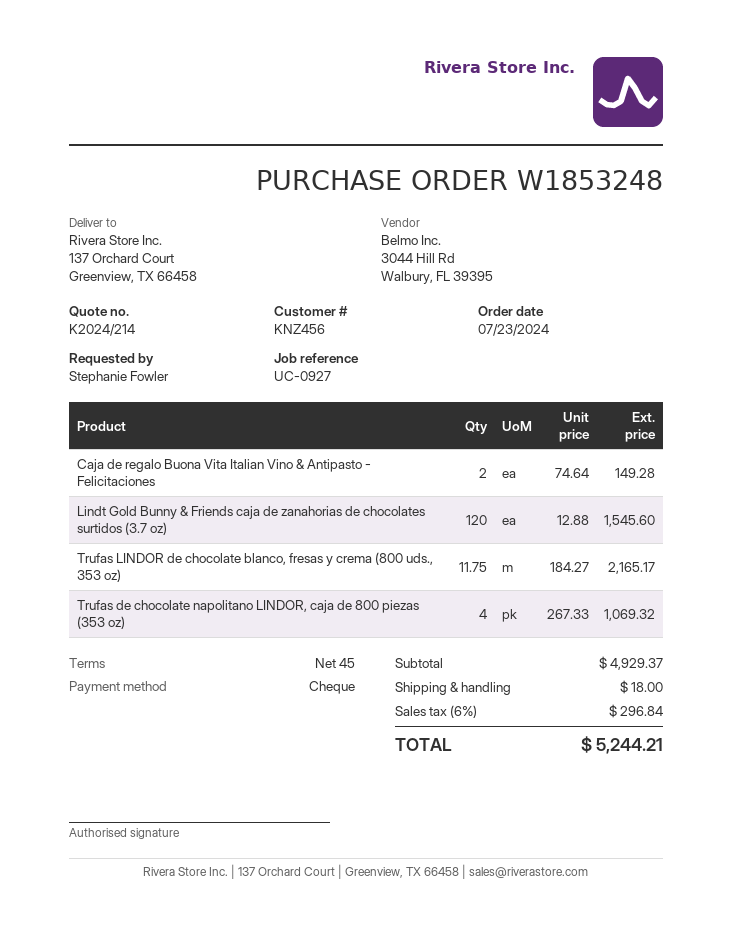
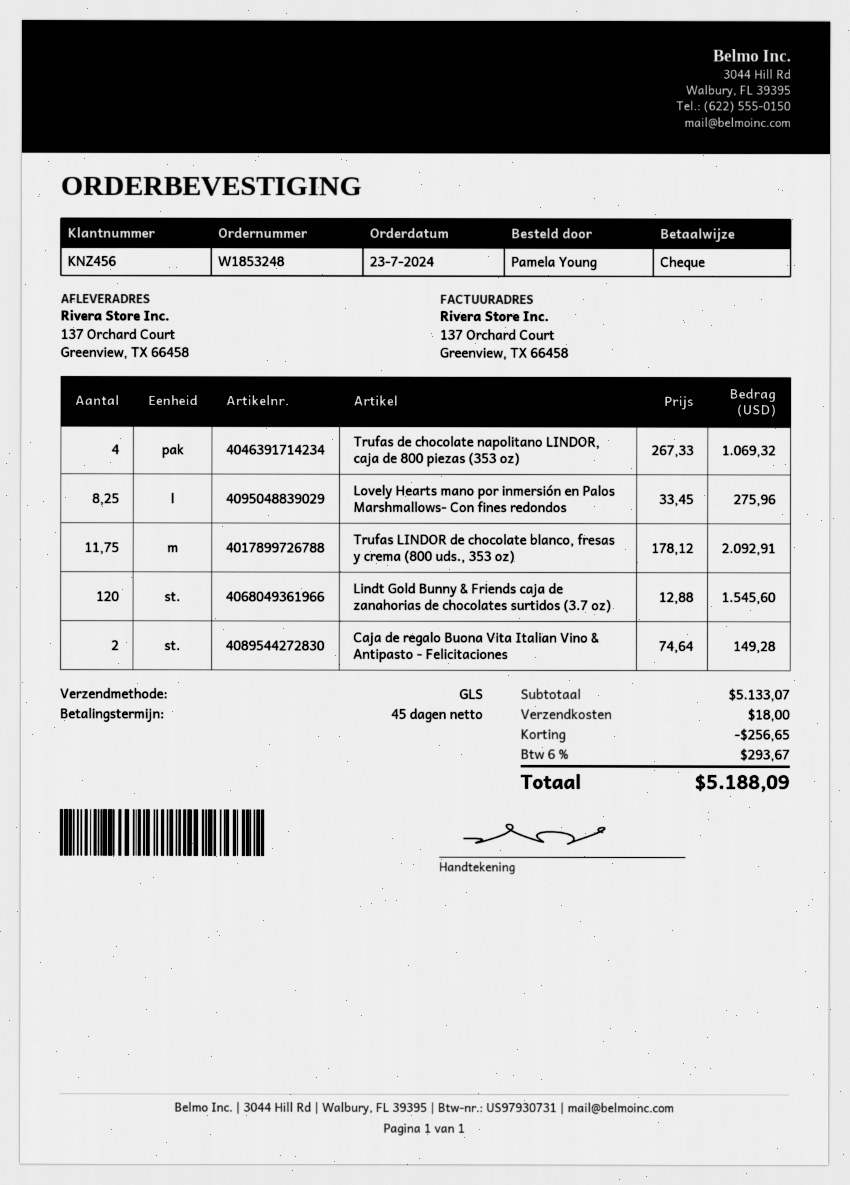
ordered by: Stephanie Fowler -> Pamela Young
Trufas LINDOR de chocolate blanco, fresas y crema (800 uds., 353 oz): 11.75 x 184.27 = 2165.17 -> 11.75 x 178.12 = 2092.91
Lovely Hearts mano por inmersión en Palos Marshmallows- Con fines redondos: none -> 8.25 x 33.45 = 275.96
subtotal: 4929.37 -> 5133.07
discount: none -> 256.65
tax: 6% = 296.84 -> 6% = 293.67
total: 5244.21 -> 5188.09

